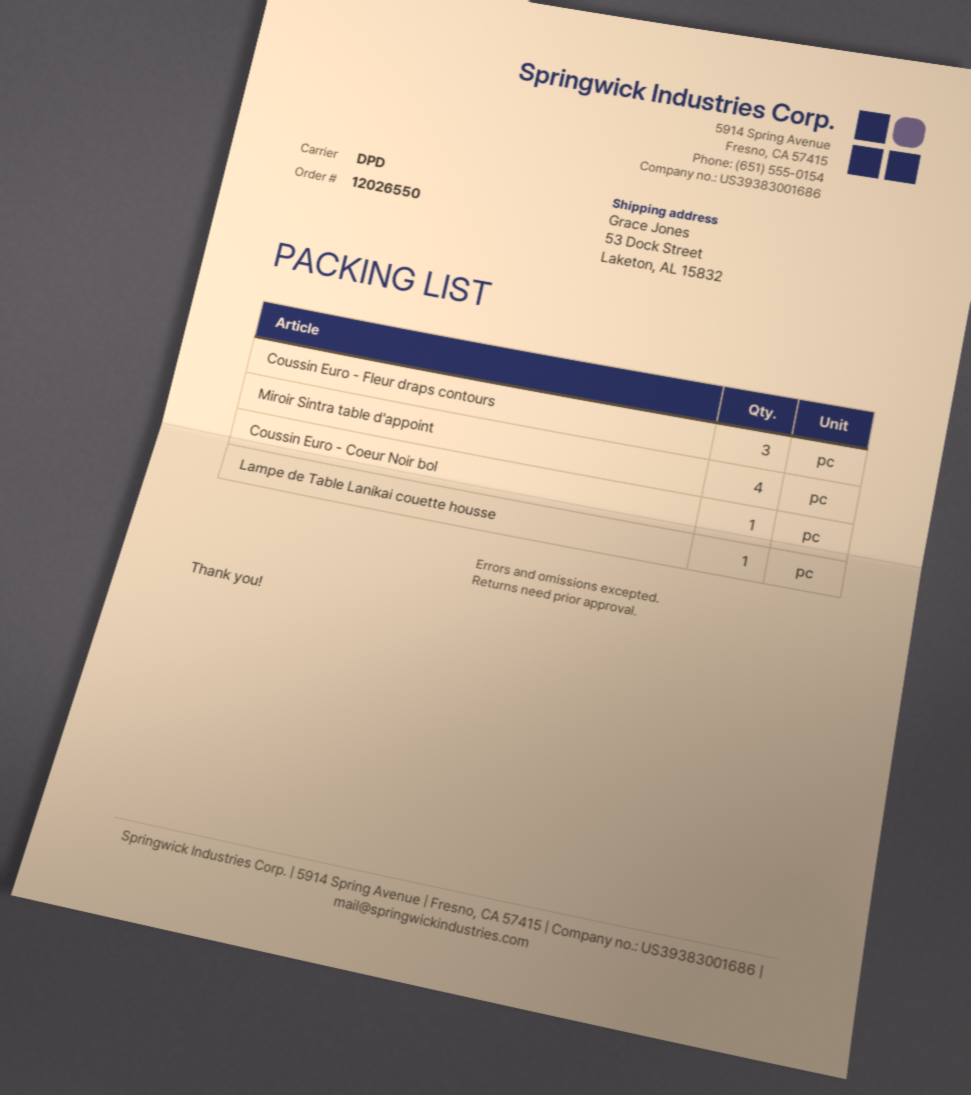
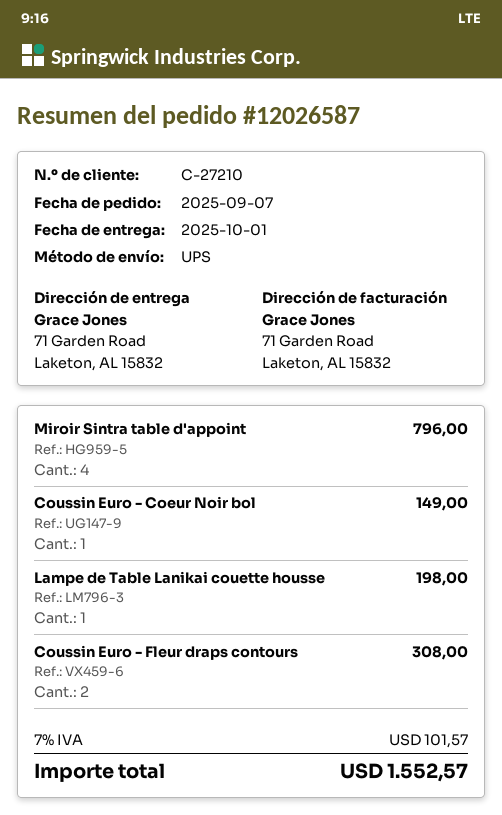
order number: 12026550 -> 12026587
shipping method: DPD -> UPS
ship to: 53 Dock Street, Laketon, AL 15832 -> 71 Garden Road, Laketon, AL 15832
Coussin Euro - Fleur draps contours: 3 -> 2

